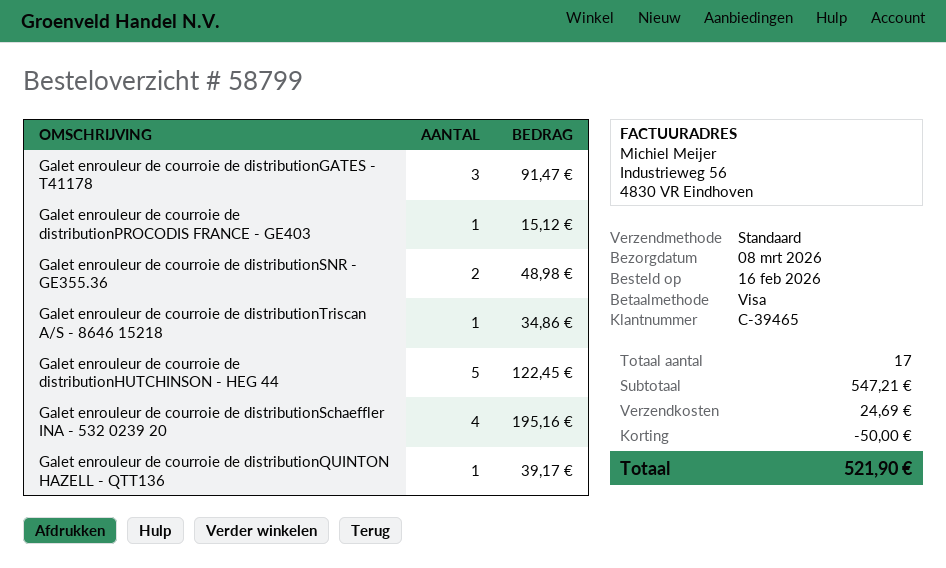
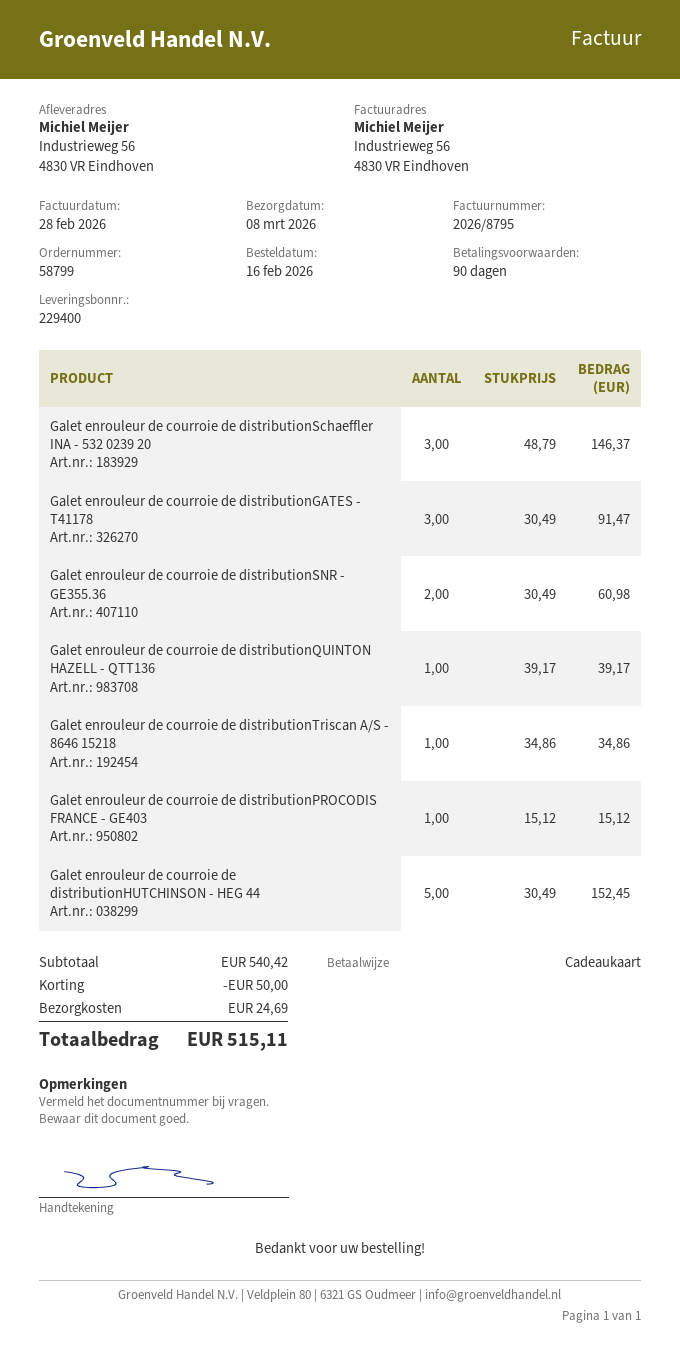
payment method: Visa -> gift card
Galet enrouleur de courroie de distributionSNR - GE355.36: 2 for 48.98 -> 2 for 60.98
Galet enrouleur de courroie de distributionHUTCHINSON - HEG 44: 5 for 122.45 -> 5 for 152.45
Galet enrouleur de courroie de distributionSchaeffler INA - 532 0239 20: 4 for 195.16 -> 3 for 146.37
subtotal: 547.21 -> 540.42
total: 521.90 -> 515.11

